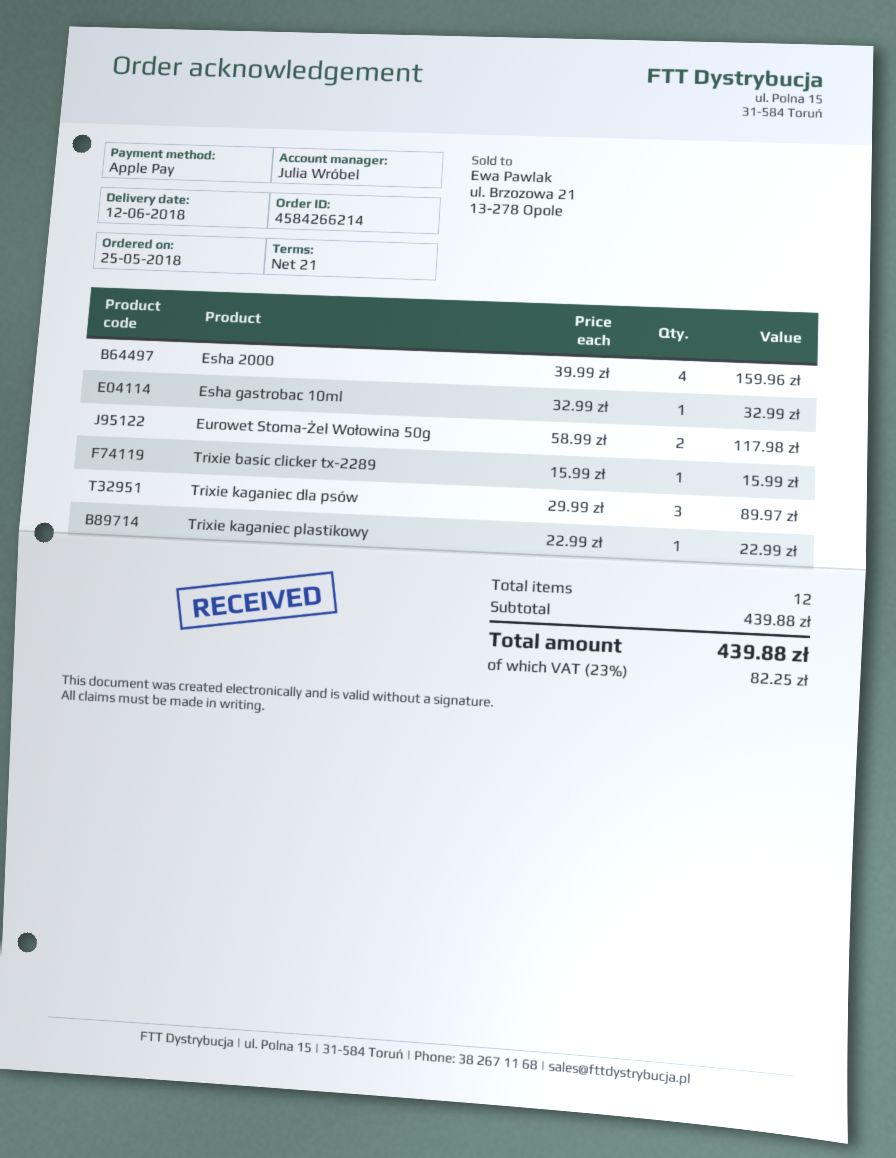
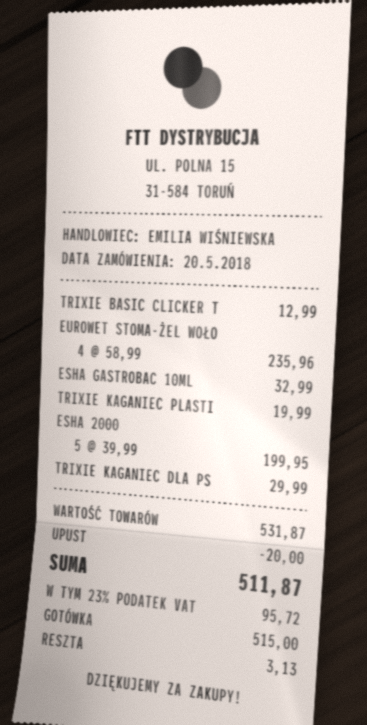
order date: 2018-05-25 -> 2018-05-20
sales rep: Julia Wróbel -> EMILIA WIŚNIEWSKA
payment method: Apple Pay -> cash
Esha 2000: 4 x 39.99 = 159.96 -> 5 x 39.99 = 199.95
Eurowet Stoma-Żel Wołowina 50g: 2 x 58.99 = 117.98 -> 4 x 58.99 = 235.96
Trixie basic clicker tx-2289: 1 x 15.99 = 15.99 -> 1 x 12.99 = 12.99
Trixie kaganiec dla psów: 3 x 29.99 = 89.97 -> 1 x 29.99 = 29.99
Trixie kaganiec plastikowy: 1 x 22.99 = 22.99 -> 1 x 19.99 = 19.99
subtotal: 439.88 -> 531.87
discount: none -> 20.00
tax: 23% = 82.25 -> 23% = 95.72
total: 439.88 -> 511.87

